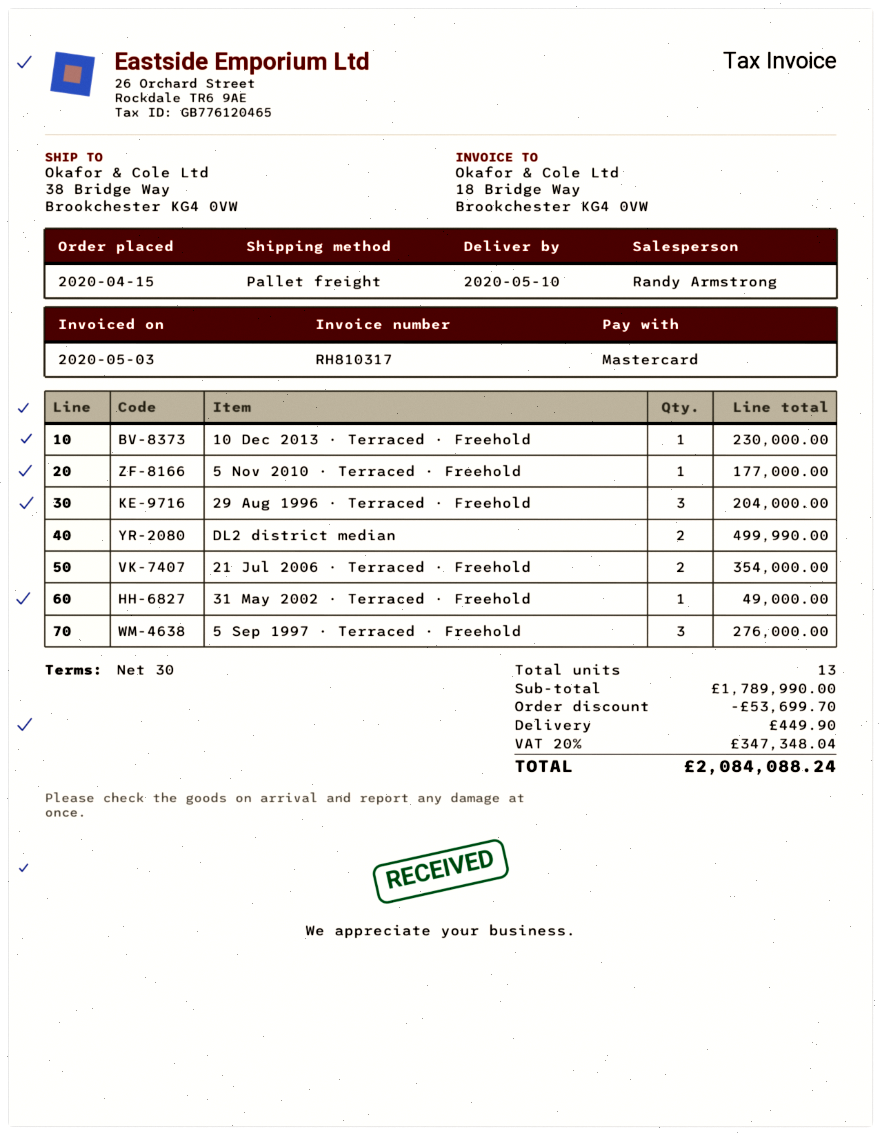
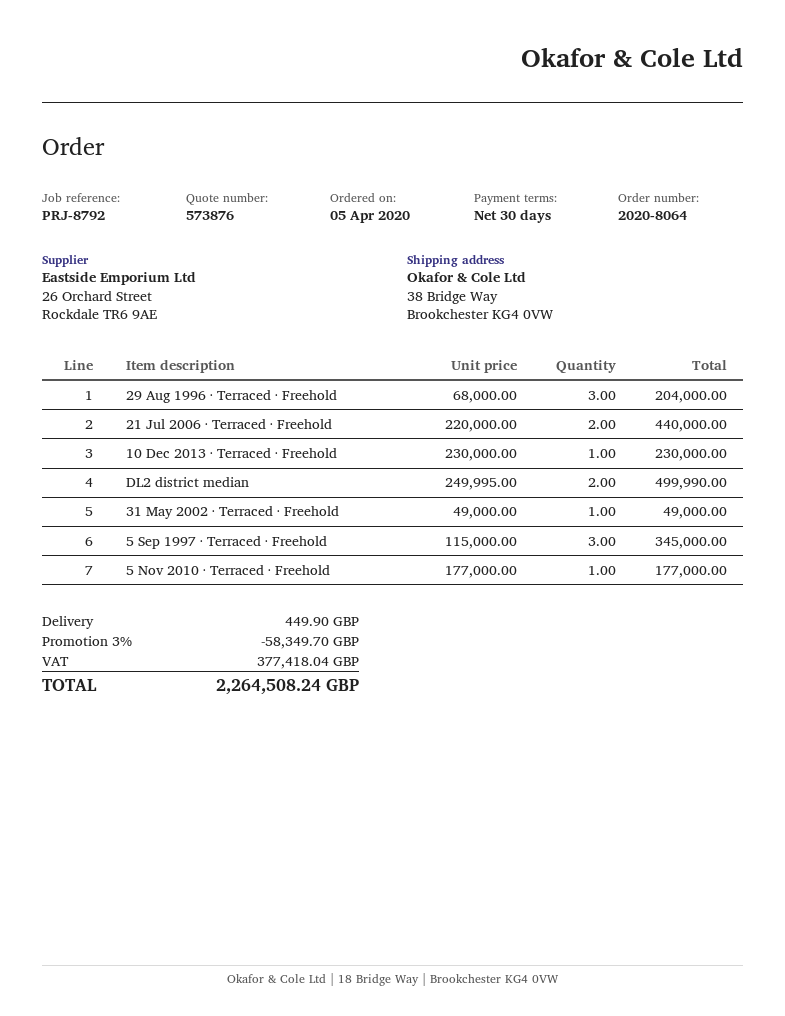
order date: 2020-04-15 -> 2020-04-05
21 Jul 2006 · Terraced · Freehold: 2 for 354000.00 -> 2 for 440000.00
5 Sep 1997 · Terraced · Freehold: 3 for 276000.00 -> 3 for 345000.00
discount: 53699.70 -> 58349.70
tax: 347348.04 -> 377418.04
total: 2084088.24 -> 2264508.24

